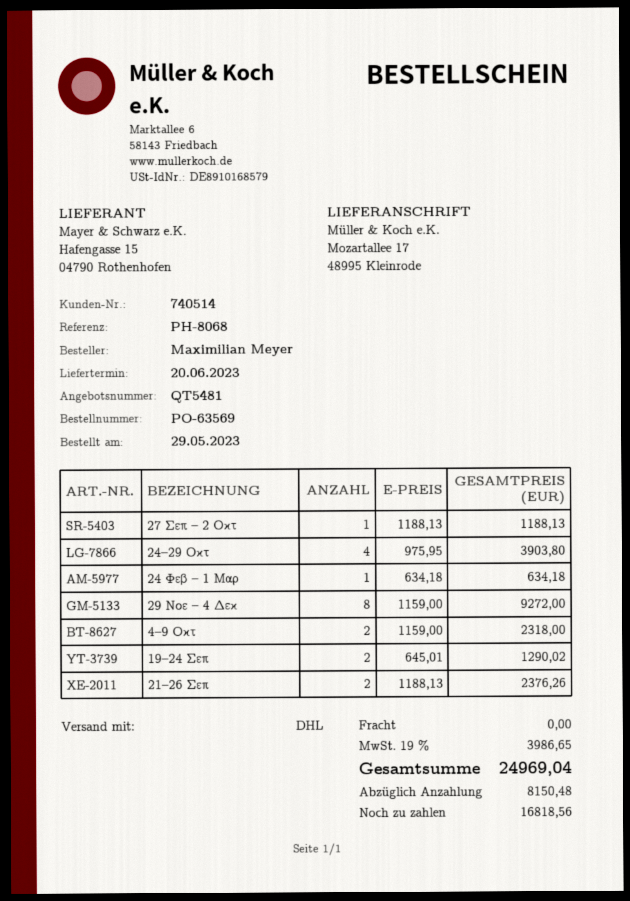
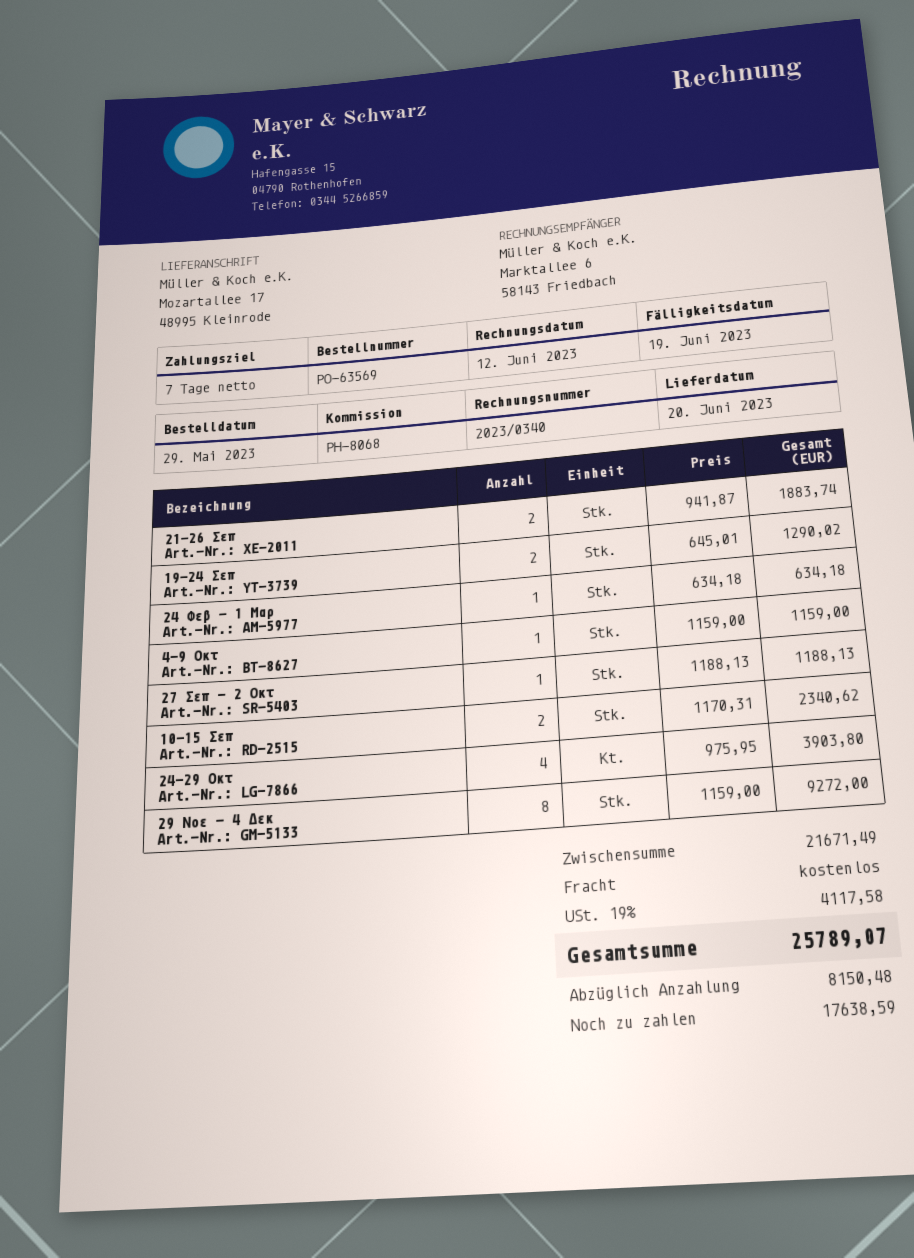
4–9 Οκτ: 2 x 1159.00 = 2318.00 -> 1 x 1159.00 = 1159.00
21–26 Σεπ: 2 x 1188.13 = 2376.26 -> 2 x 941.87 = 1883.74
10–15 Σεπ: none -> 2 x 1170.31 = 2340.62
tax: 19% = 3986.65 -> 19% = 4117.58
total: 24969.04 -> 25789.07
balance: 16818.56 -> 17638.59

